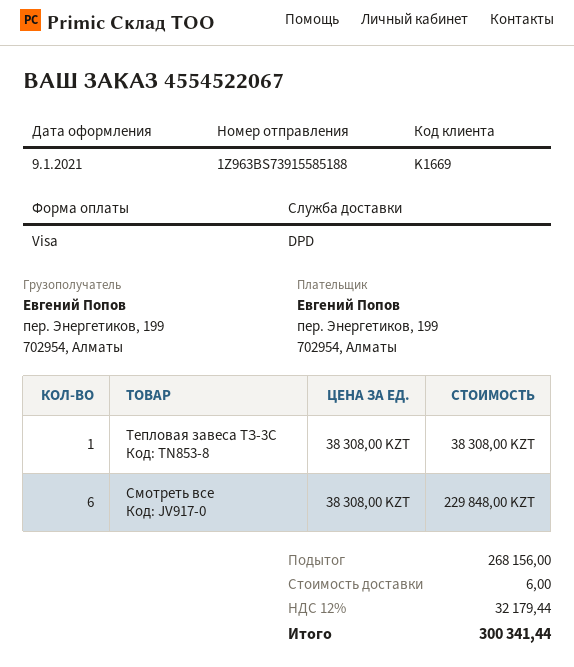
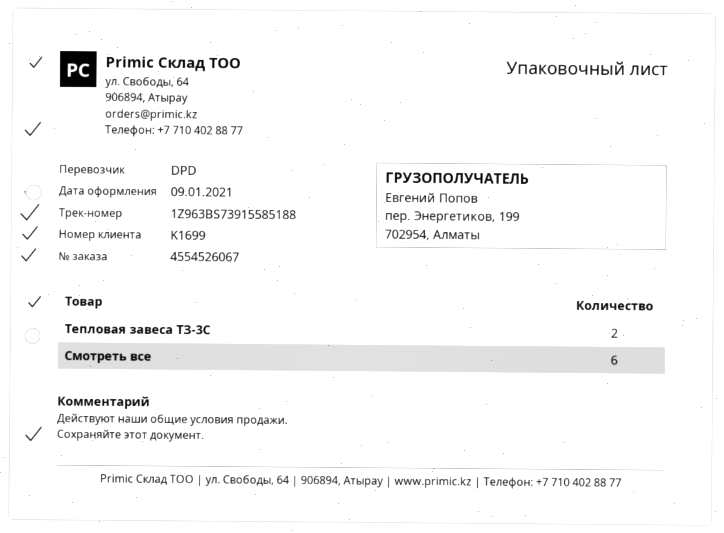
order number: 4554522067 -> 4554526067
customer number: K1669 -> K1699
Тепловая завеса ТЗ-3С: 1 -> 2

